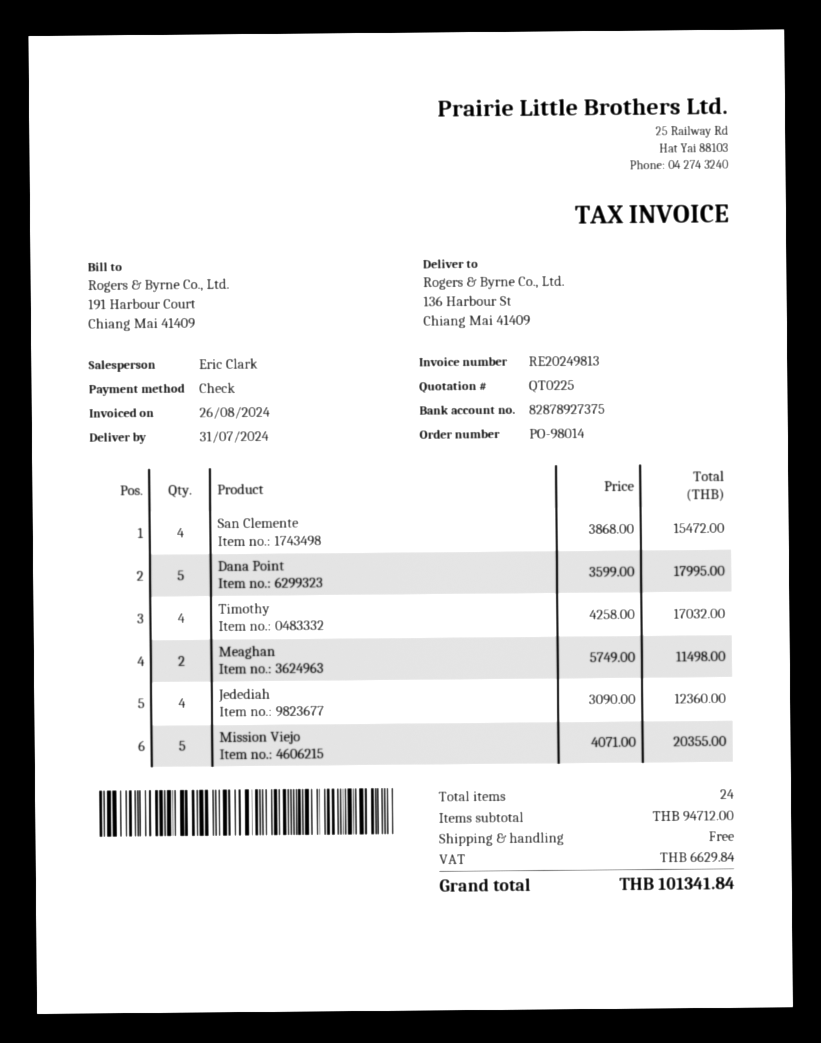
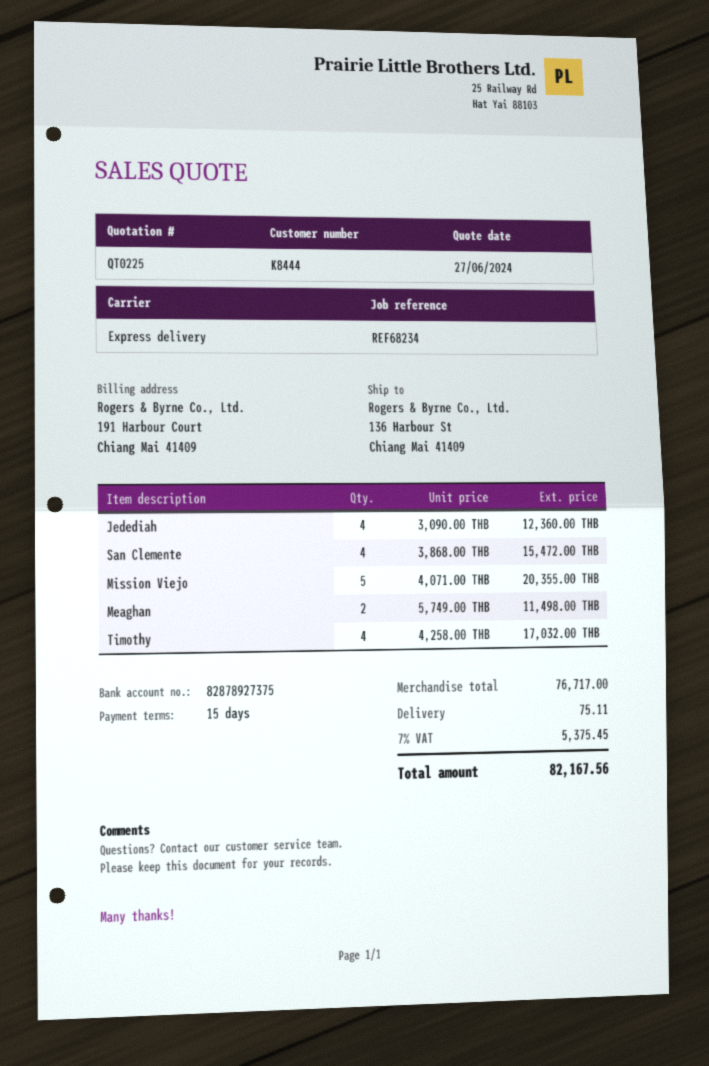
Dana Point: 5 x 3599.00 = 17995.00 -> none
subtotal: 94712.00 -> 76717.00
shipping: 0.00 -> 75.11
tax: 6629.84 -> 5375.45
total: 101341.84 -> 82167.56

